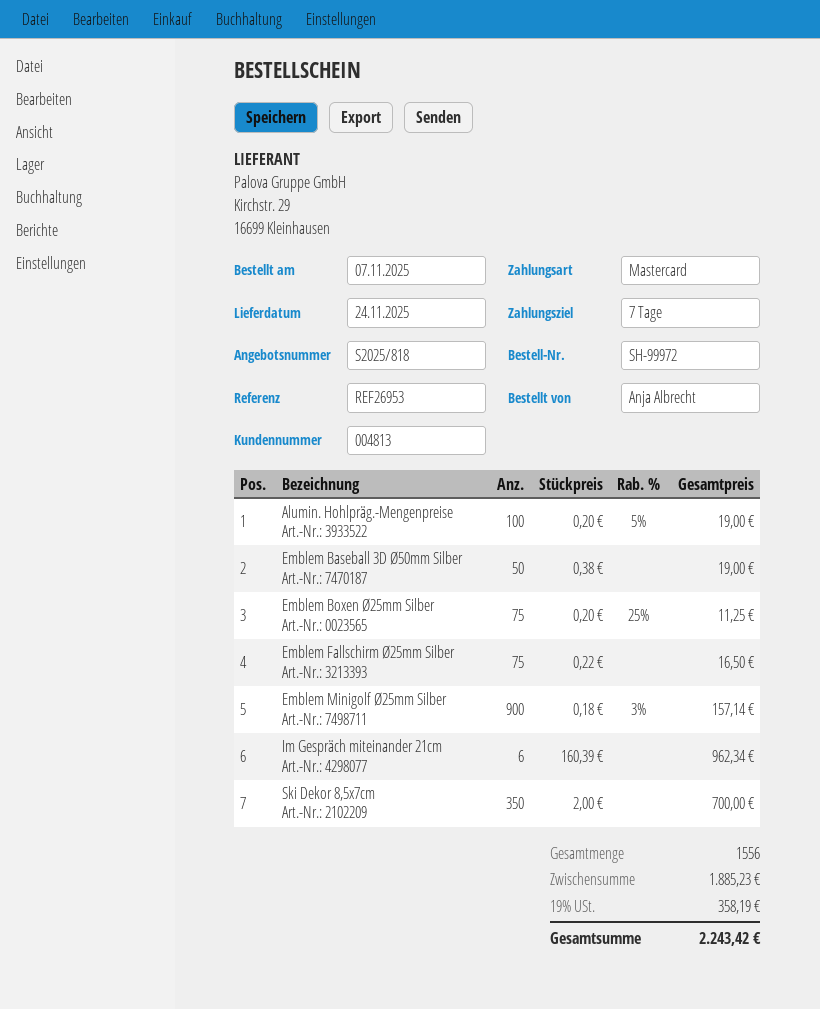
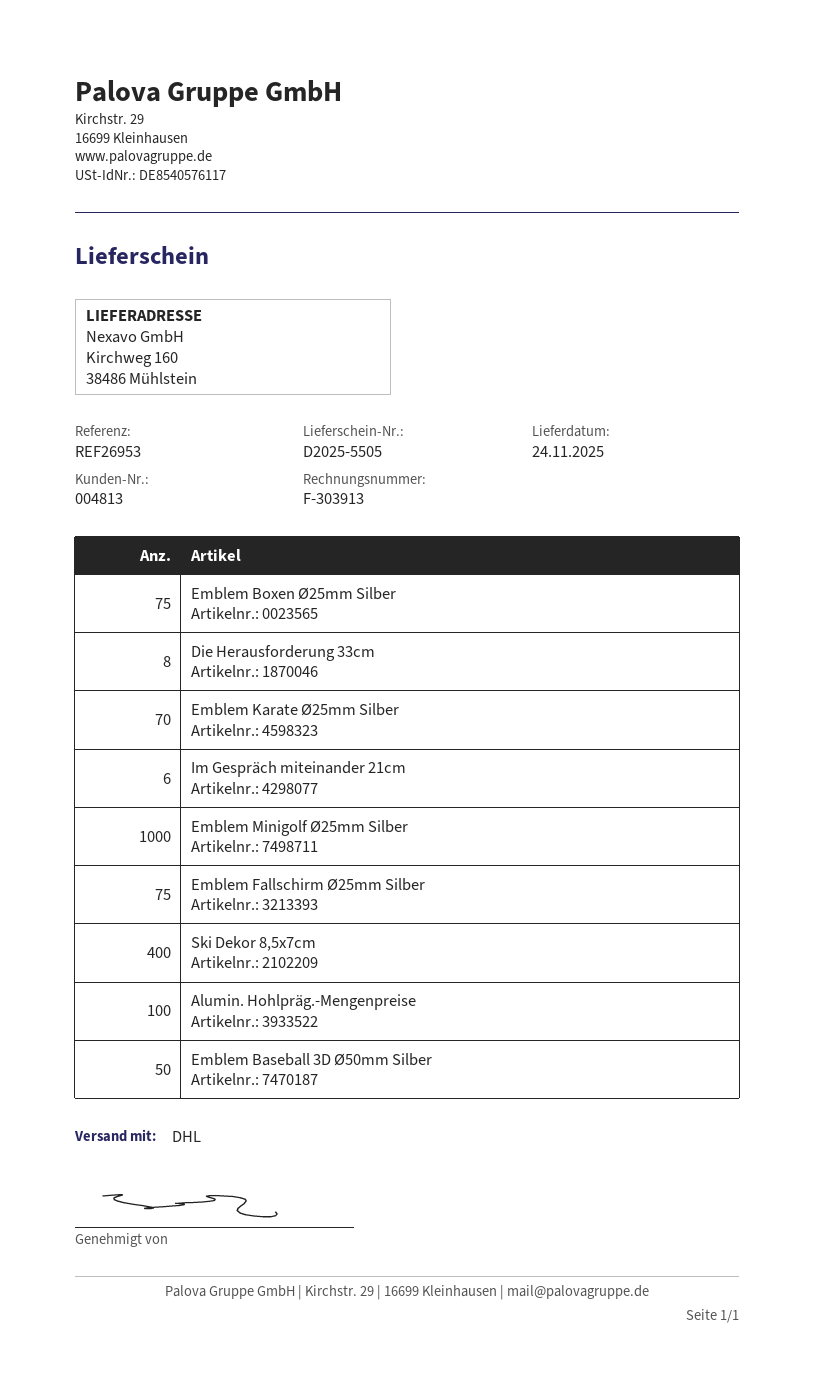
Emblem Minigolf Ø25mm Silber: 900 -> 1000
Ski Dekor 8,5x7cm: 350 -> 400
Die Herausforderung 33cm: none -> 8
Emblem Karate Ø25mm Silber: none -> 70

